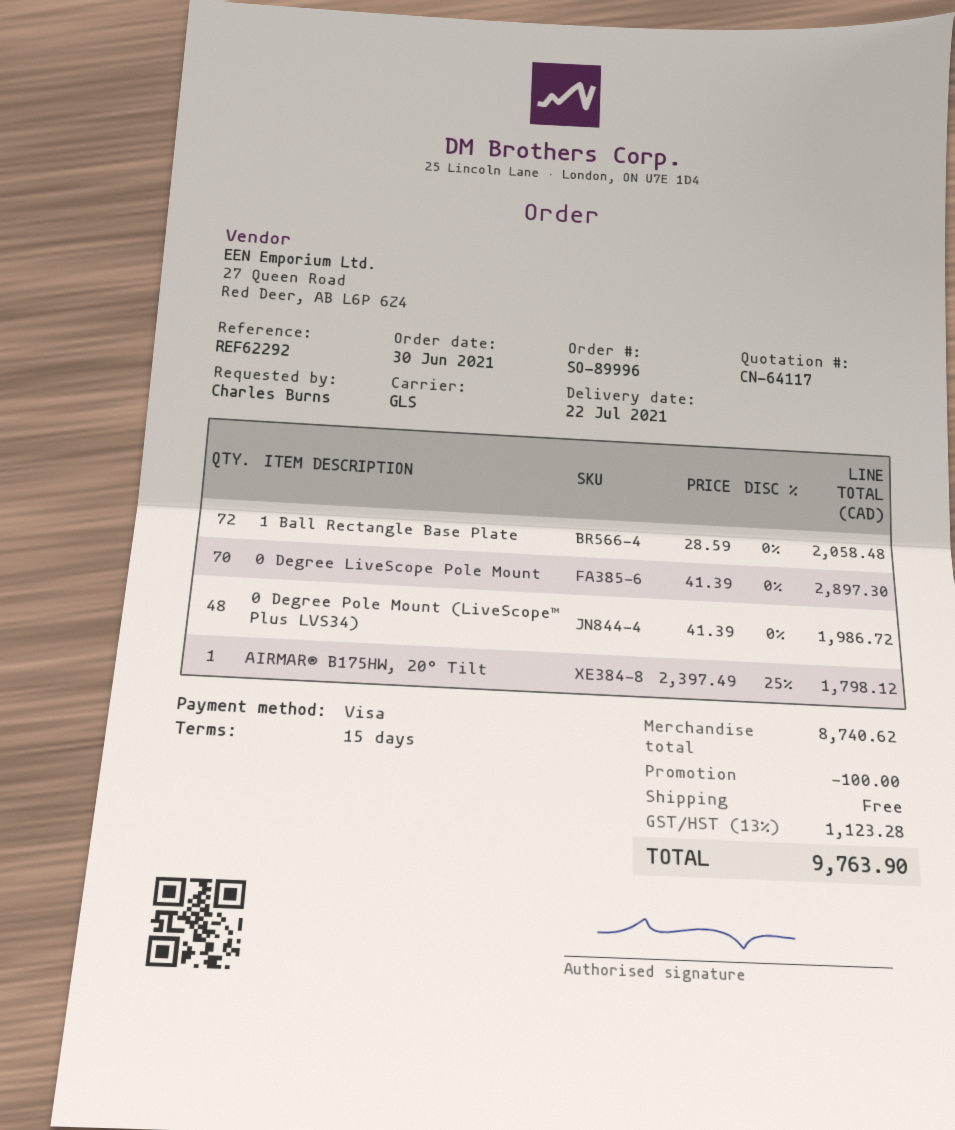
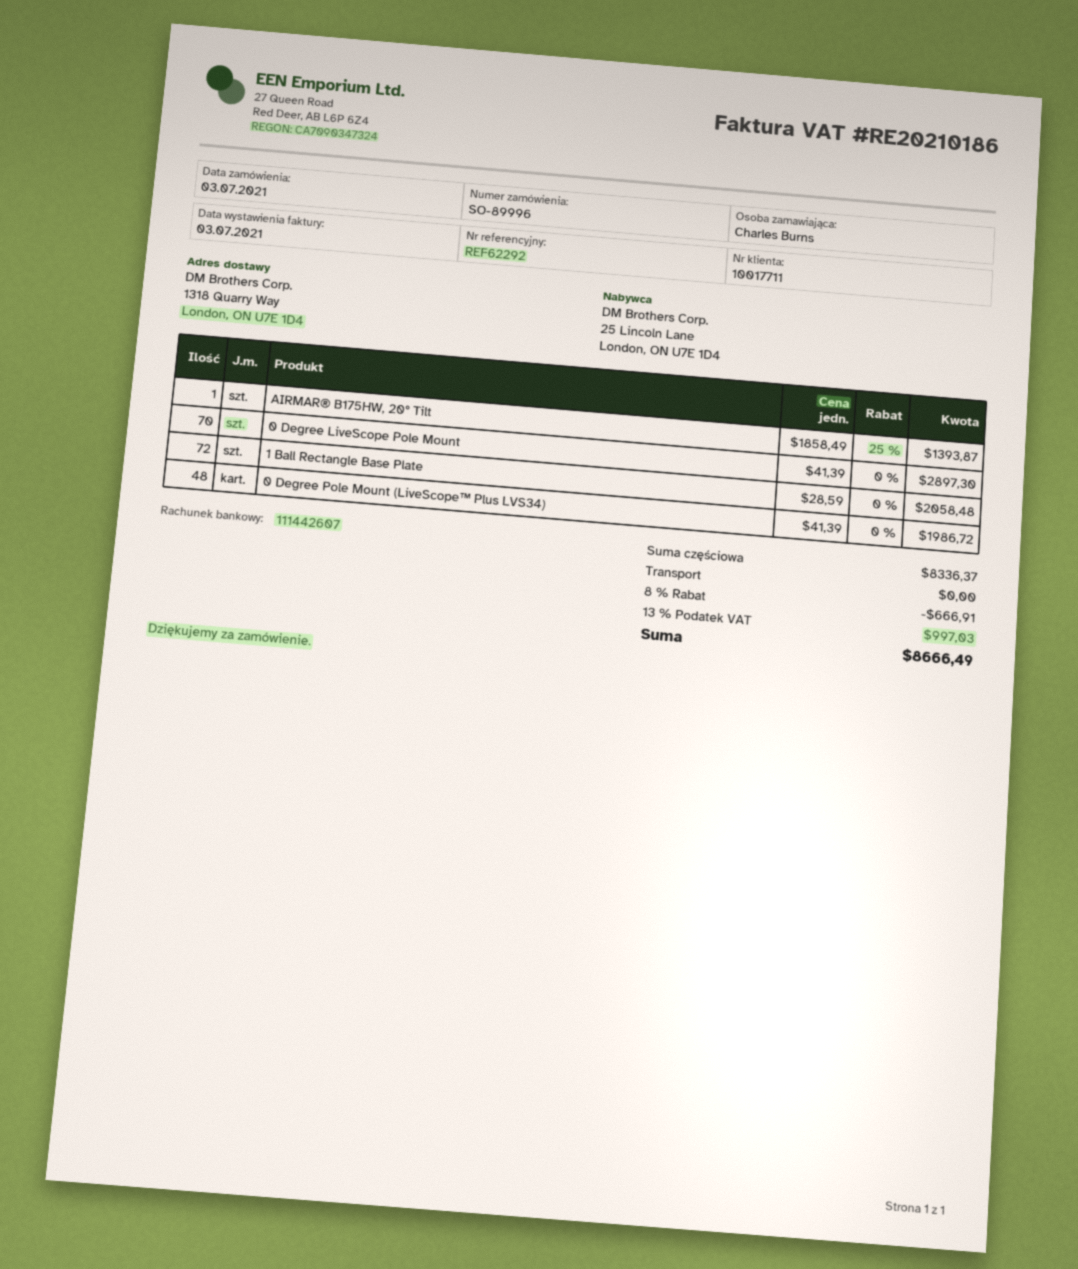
order date: 2021-06-30 -> 2021-07-03
AIRMAR® B175HW, 20° Tilt: 1 x 2397.49 - 25% = 1798.12 -> 1 x 1858.49 - 25% = 1393.87
subtotal: 8740.62 -> 8336.37
discount: 100.00 -> 666.91
tax: 13% = 1123.28 -> 13% = 997.03
total: 9763.90 -> 8666.49

